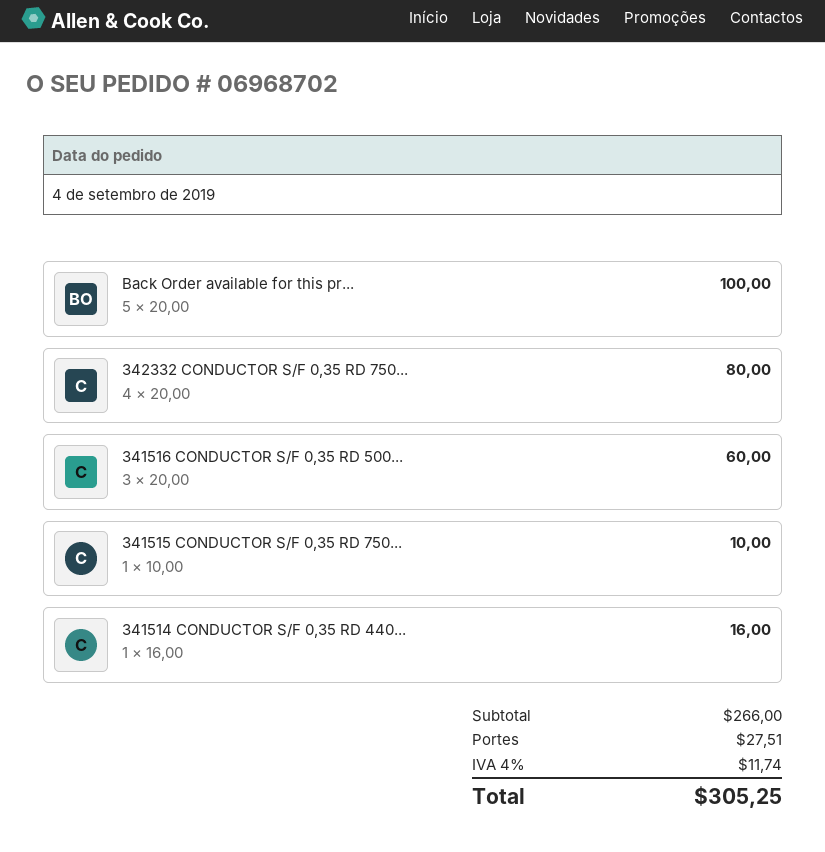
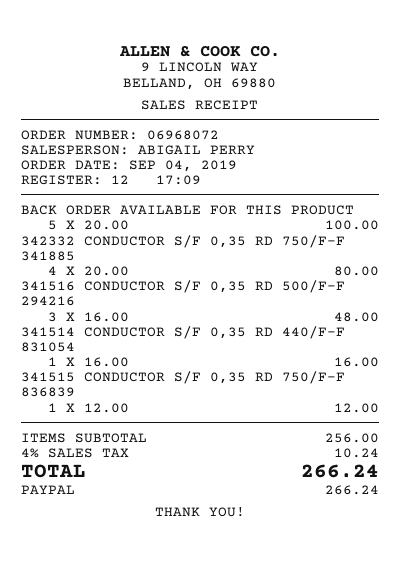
order number: 06968702 -> 06968072
341516 CONDUCTOR S/F 0,35 RD 500...: 3 x 20.00 = 60.00 -> 3 x 16.00 = 48.00
341515 CONDUCTOR S/F 0,35 RD 750...: 1 x 10.00 = 10.00 -> 1 x 12.00 = 12.00
subtotal: 266.00 -> 256.00
shipping: 27.51 -> none
tax: 4% = 11.74 -> 4% = 10.24
total: 305.25 -> 266.24

